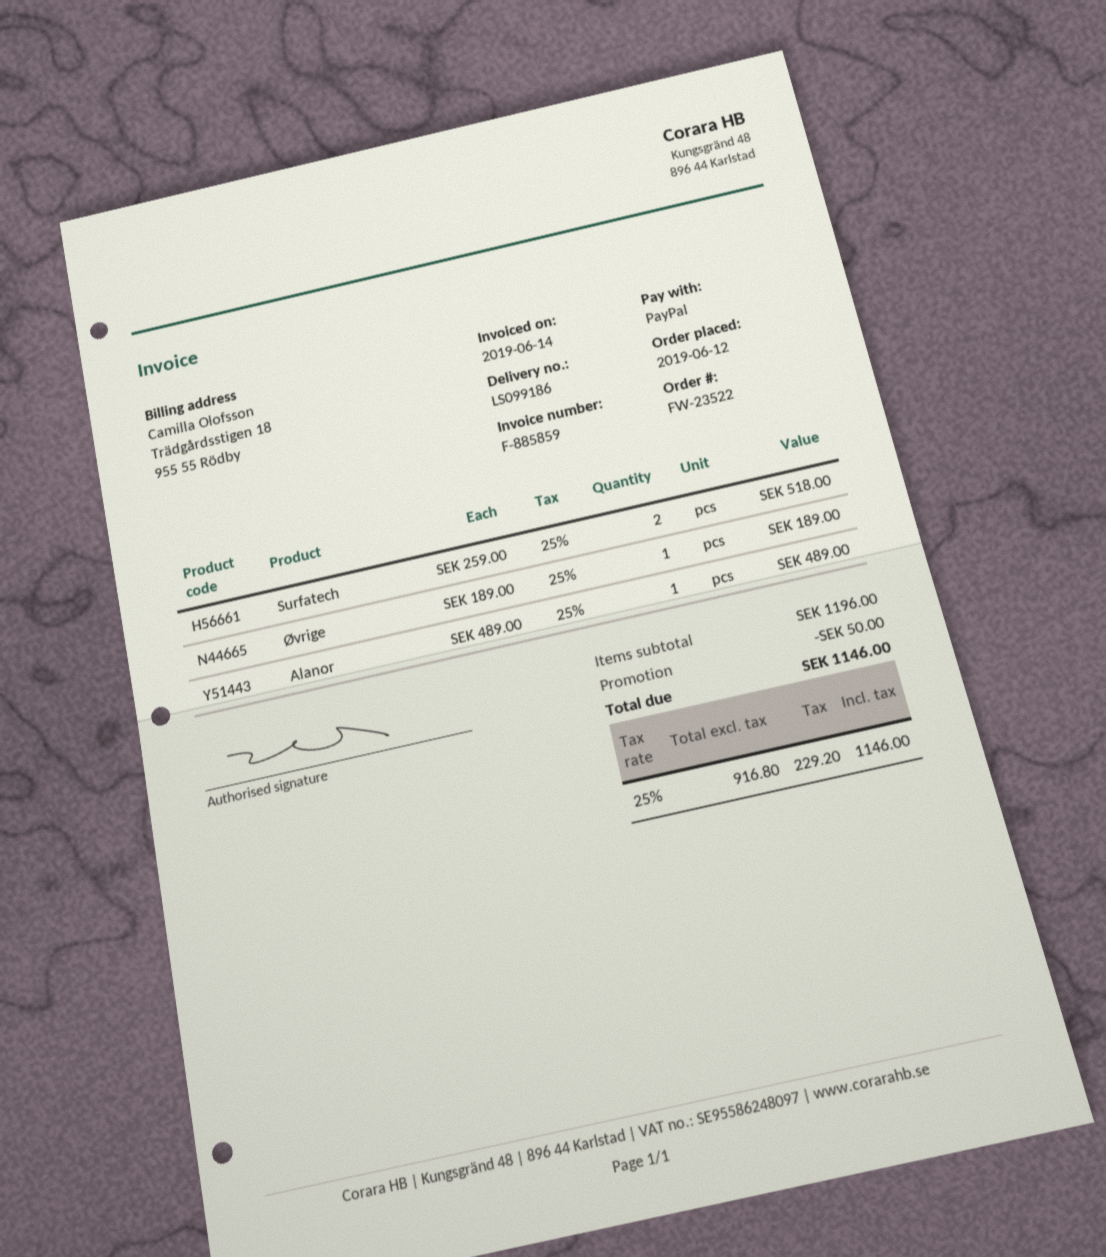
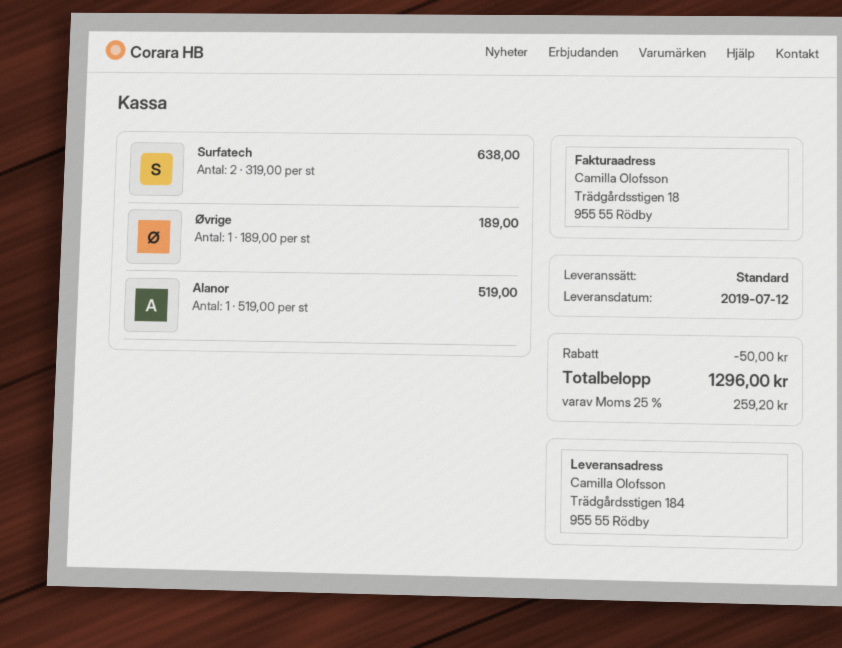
Surfatech: 2 x 259.00 = 518.00 -> 2 x 319.00 = 638.00
Alanor: 1 x 489.00 = 489.00 -> 1 x 519.00 = 519.00
tax: 25% = 229.20 -> 25% = 259.20
total: 1146.00 -> 1296.00

